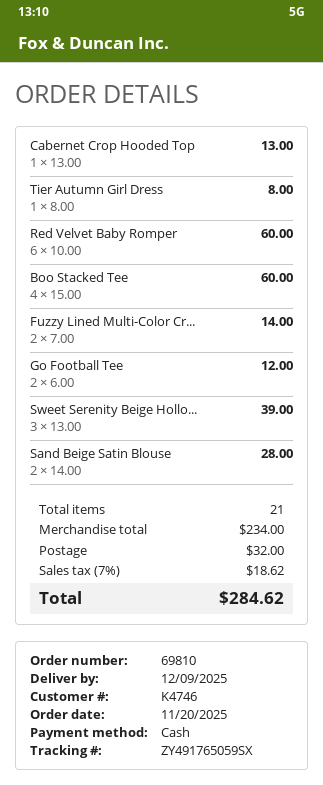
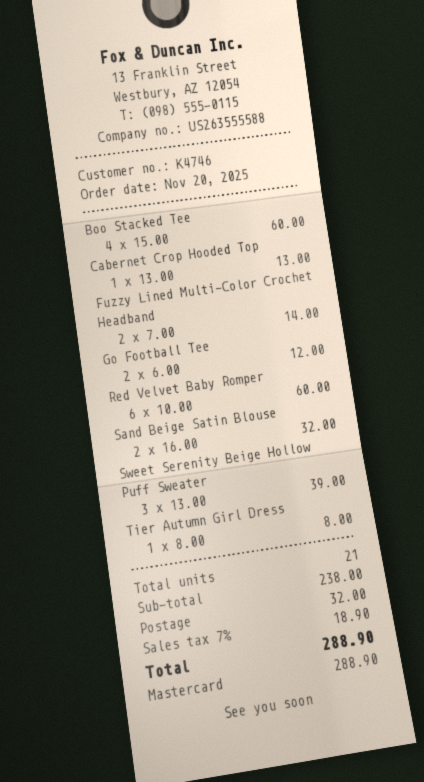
payment method: cash -> Mastercard
Sand Beige Satin Blouse: 2 x 14.00 = 28.00 -> 2 x 16.00 = 32.00
subtotal: 234.00 -> 238.00
tax: 7% = 18.62 -> 7% = 18.90
total: 284.62 -> 288.90

